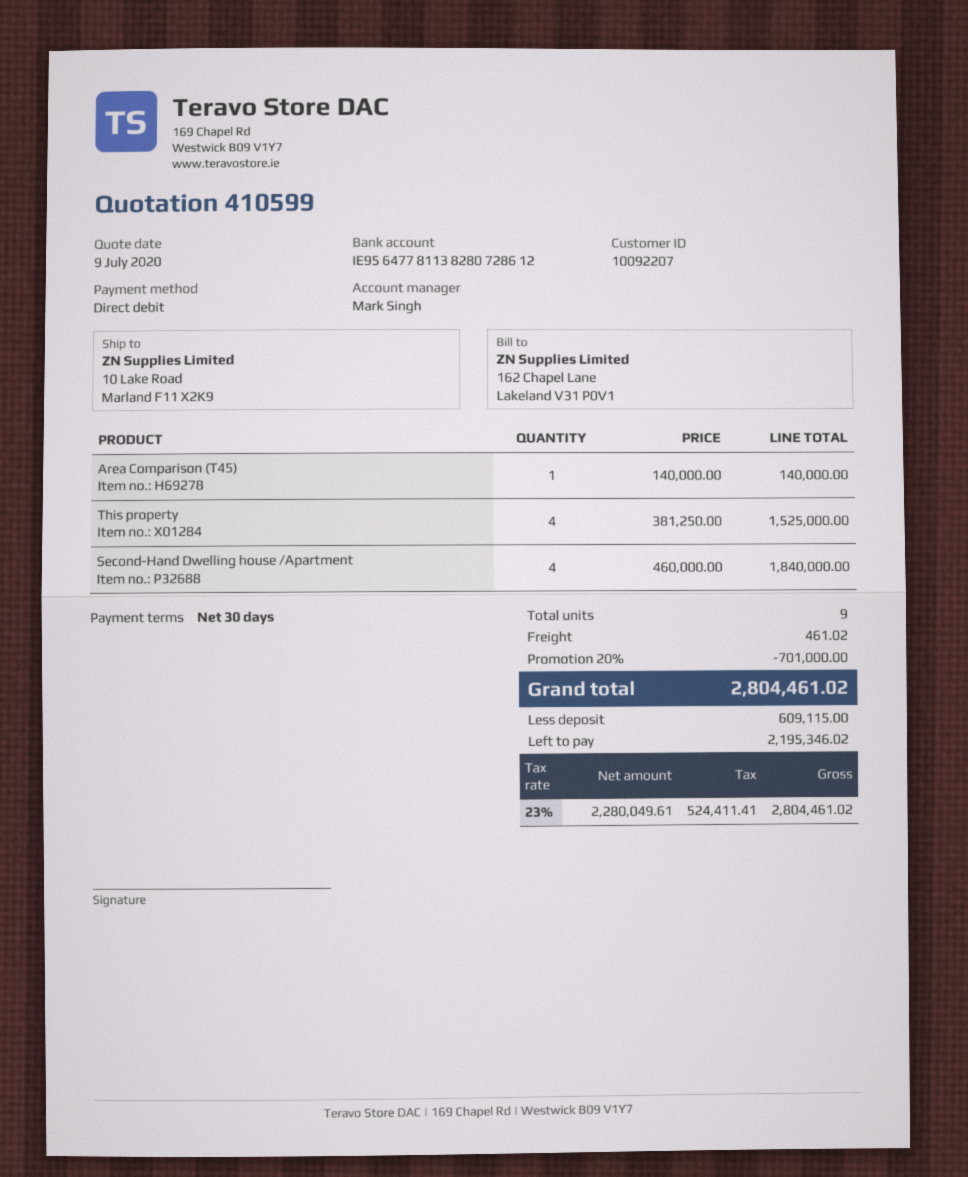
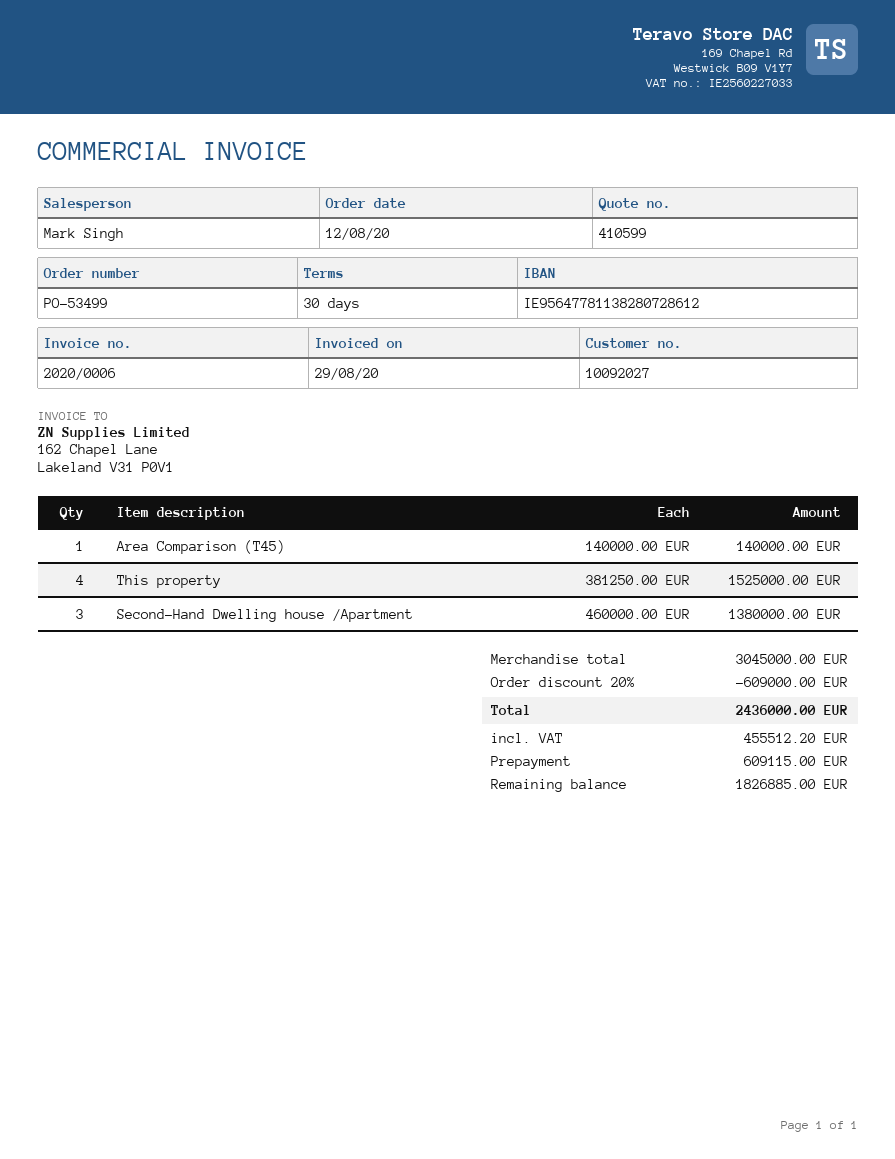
customer number: 10092207 -> 10092027
Second-Hand Dwelling house /Apartment: 4 x 460000.00 = 1840000.00 -> 3 x 460000.00 = 1380000.00
discount: 20% = 701000.00 -> 20% = 609000.00
shipping: 461.02 -> none
tax: 524411.41 -> 455512.20
total: 2804461.02 -> 2436000.00
balance: 2195346.02 -> 1826885.00

